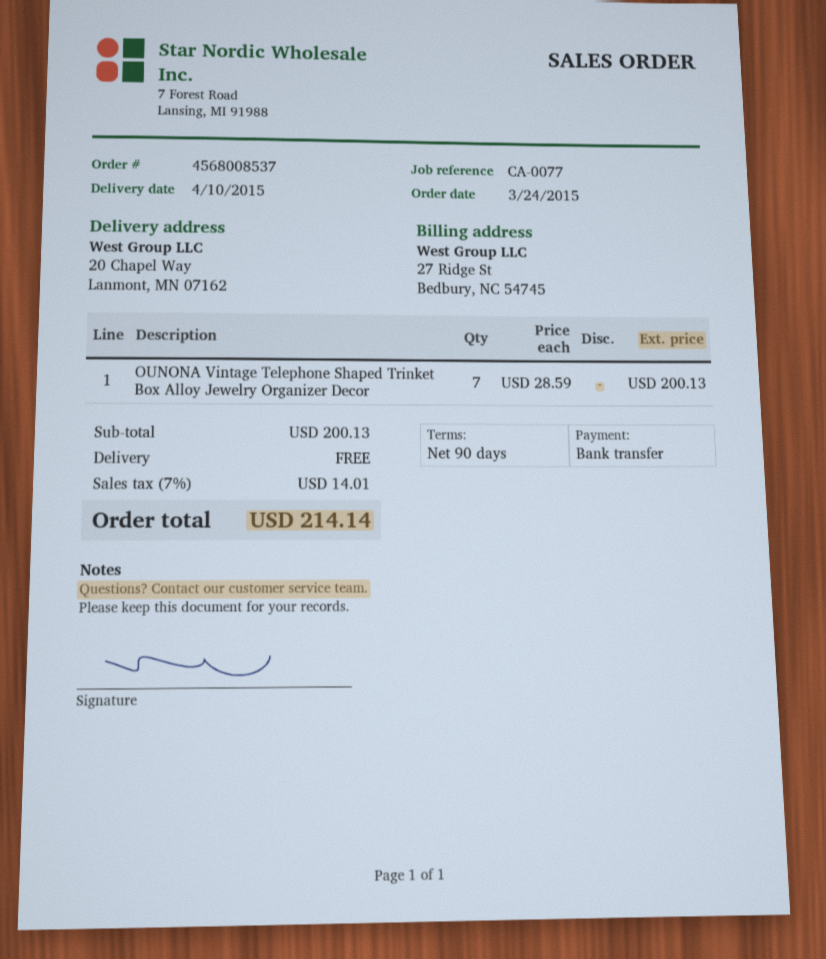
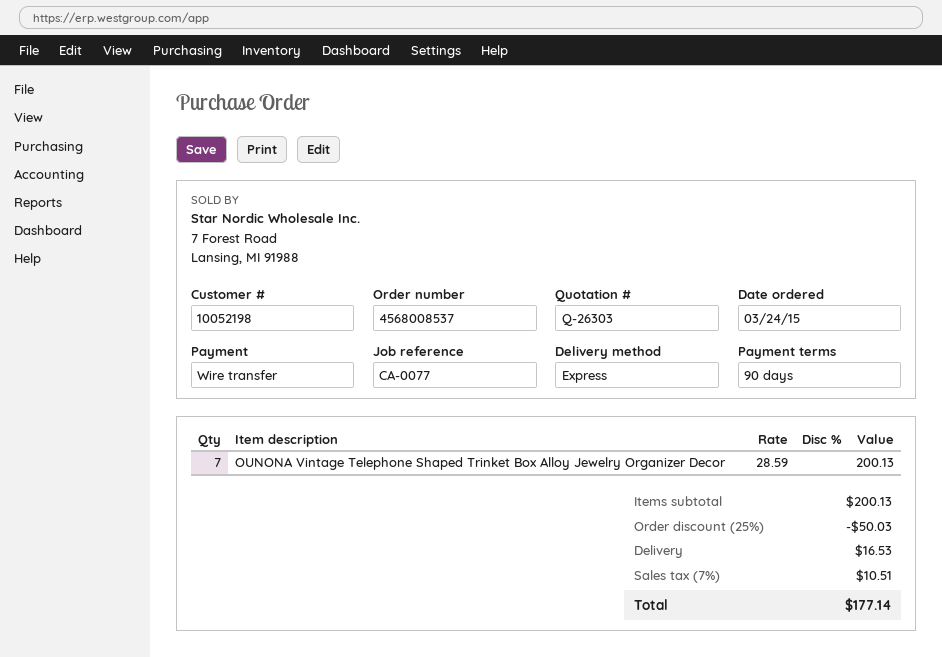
discount: none -> 25% = 50.03
shipping: 0.00 -> 16.53
tax: 7% = 14.01 -> 7% = 10.51
total: 214.14 -> 177.14

